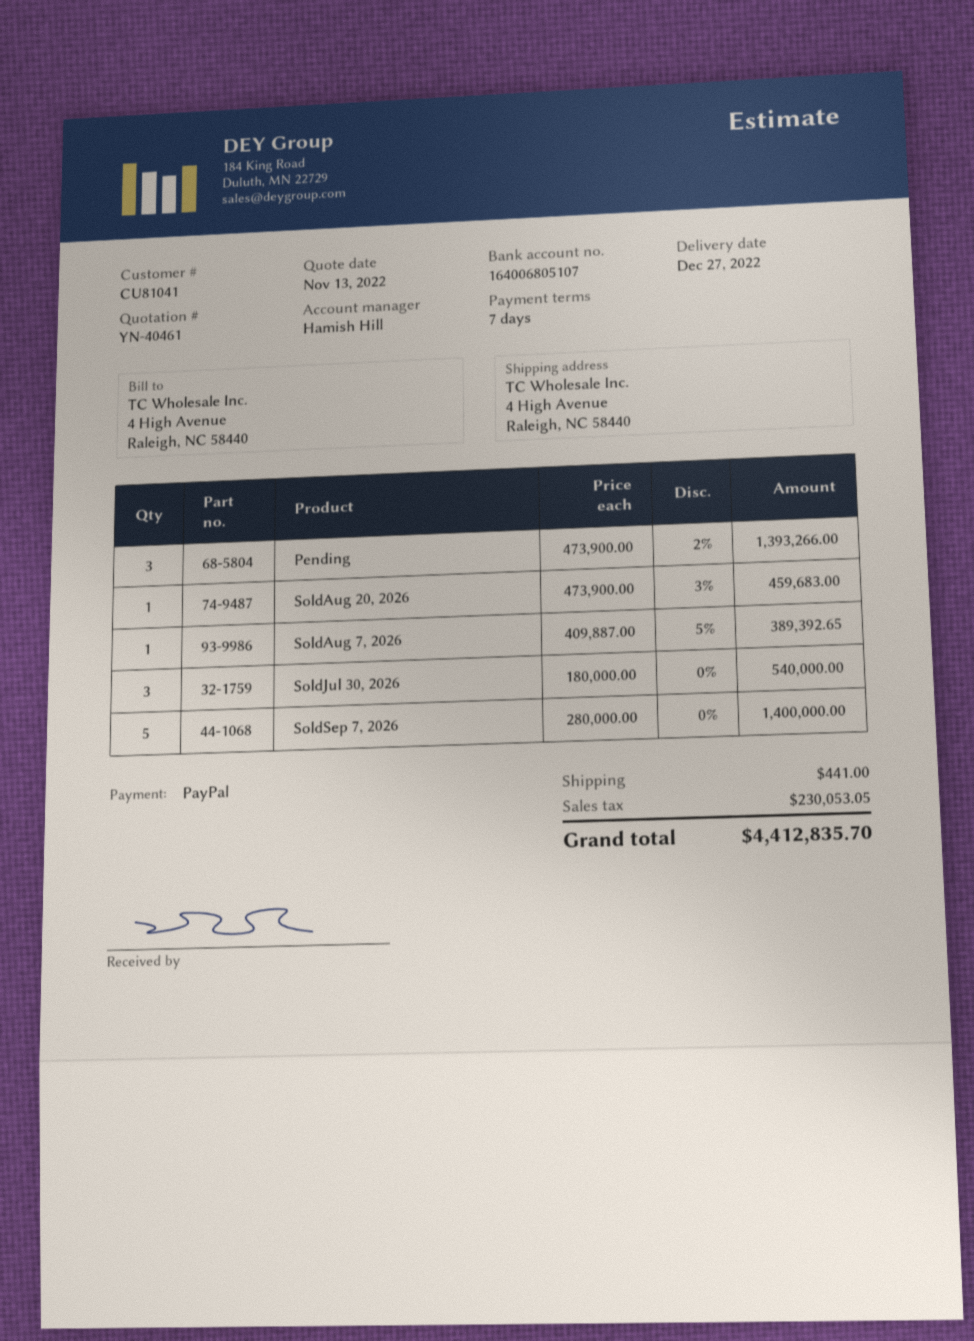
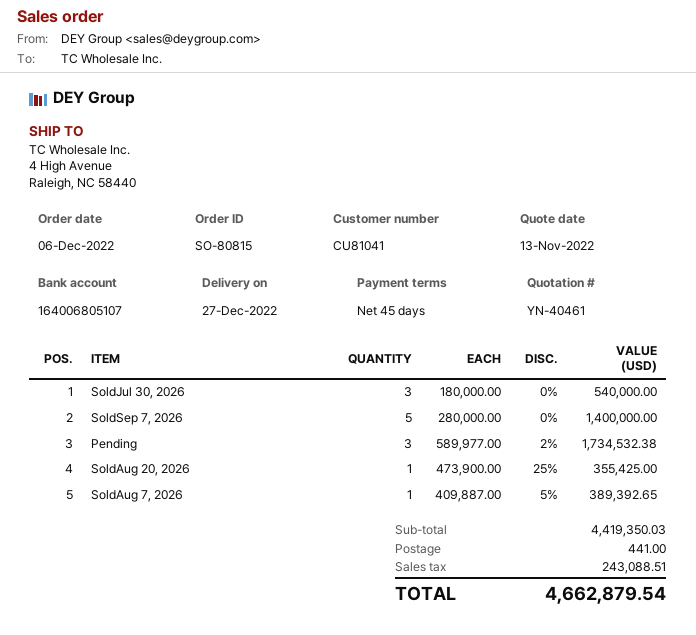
payment terms: 7 days -> 45 days
Pending: 3 x 473900.00 - 2% = 1393266.00 -> 3 x 589977.00 - 2% = 1734532.38
SoldAug 20, 2026: 1 x 473900.00 - 3% = 459683.00 -> 1 x 473900.00 - 25% = 355425.00
tax: 230053.05 -> 243088.51
total: 4412835.70 -> 4662879.54

